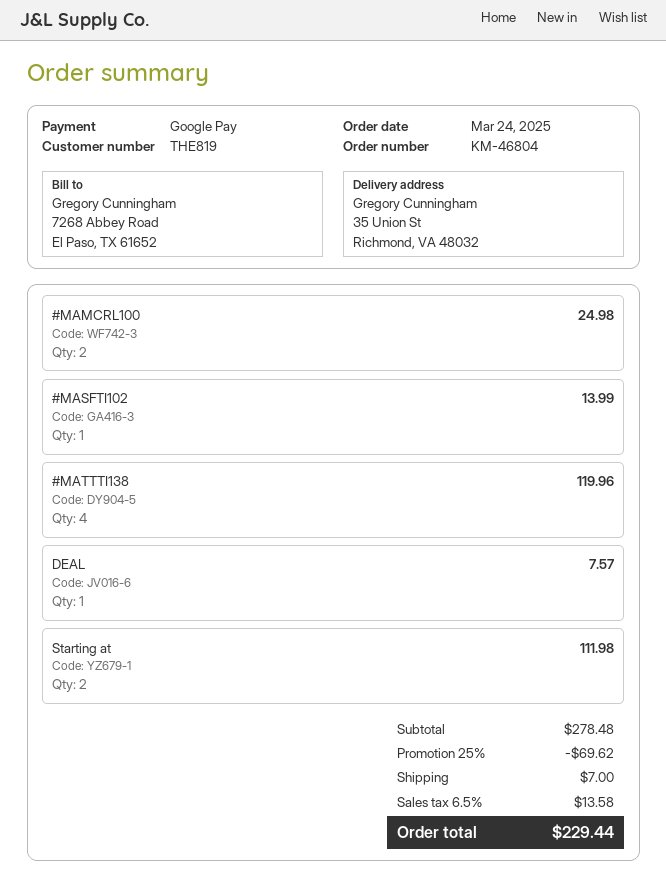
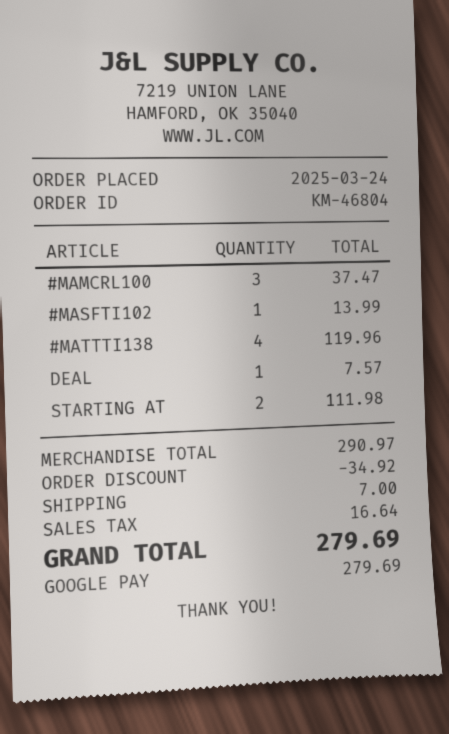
#MAMCRL100: 2 for 24.98 -> 3 for 37.47
subtotal: 278.48 -> 290.97
discount: 69.62 -> 34.92
tax: 13.58 -> 16.64
total: 229.44 -> 279.69

